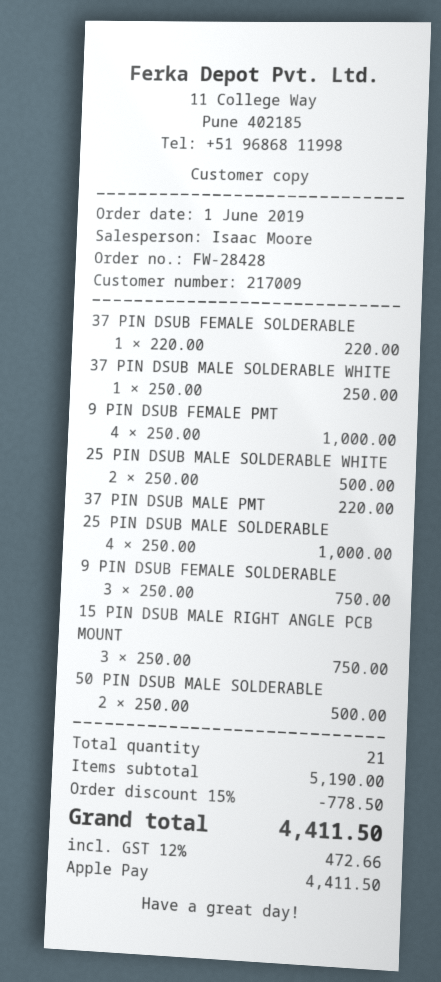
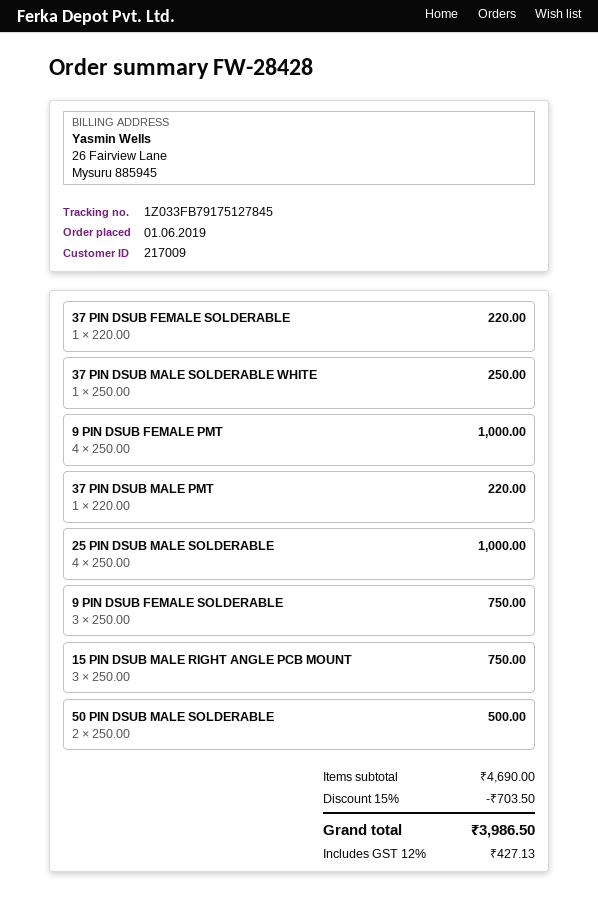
25 PIN DSUB MALE SOLDERABLE WHITE: 2 x 250.00 = 500.00 -> none
subtotal: 5190.00 -> 4690.00
discount: 15% = 778.50 -> 15% = 703.50
tax: 12% = 472.66 -> 12% = 427.13
total: 4411.50 -> 3986.50

